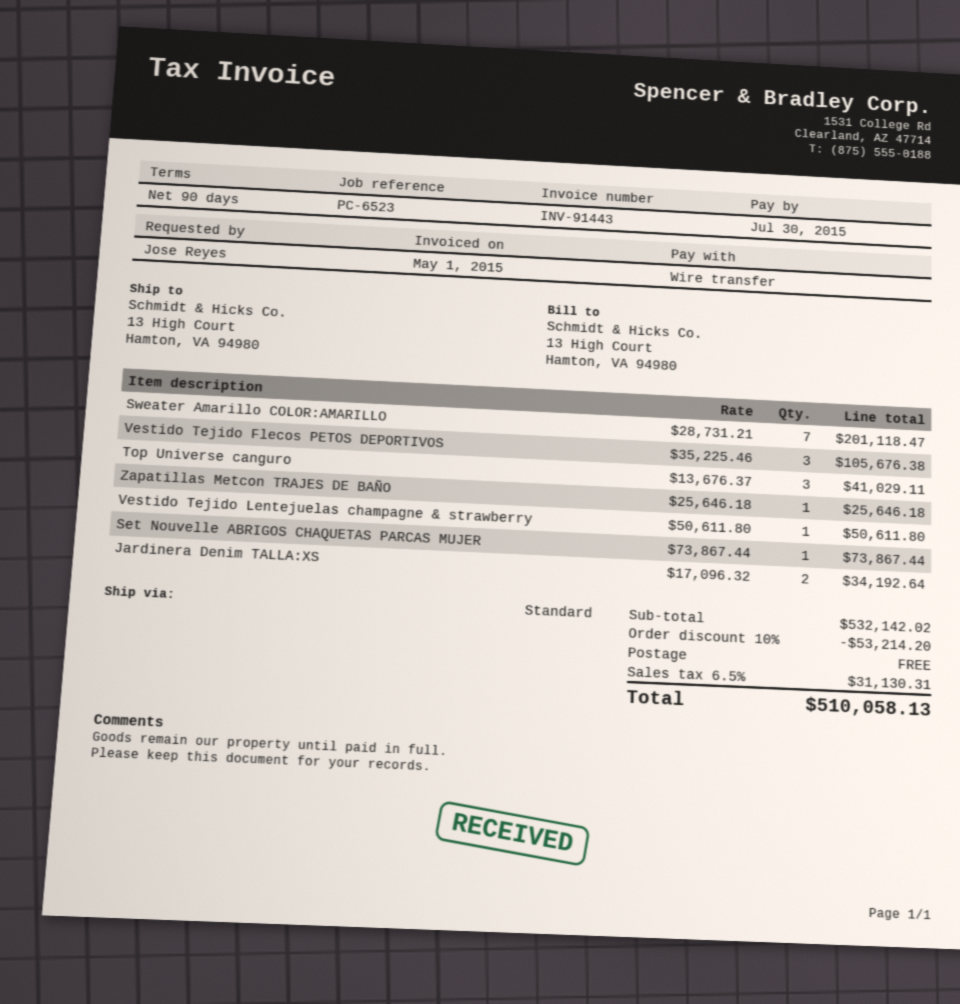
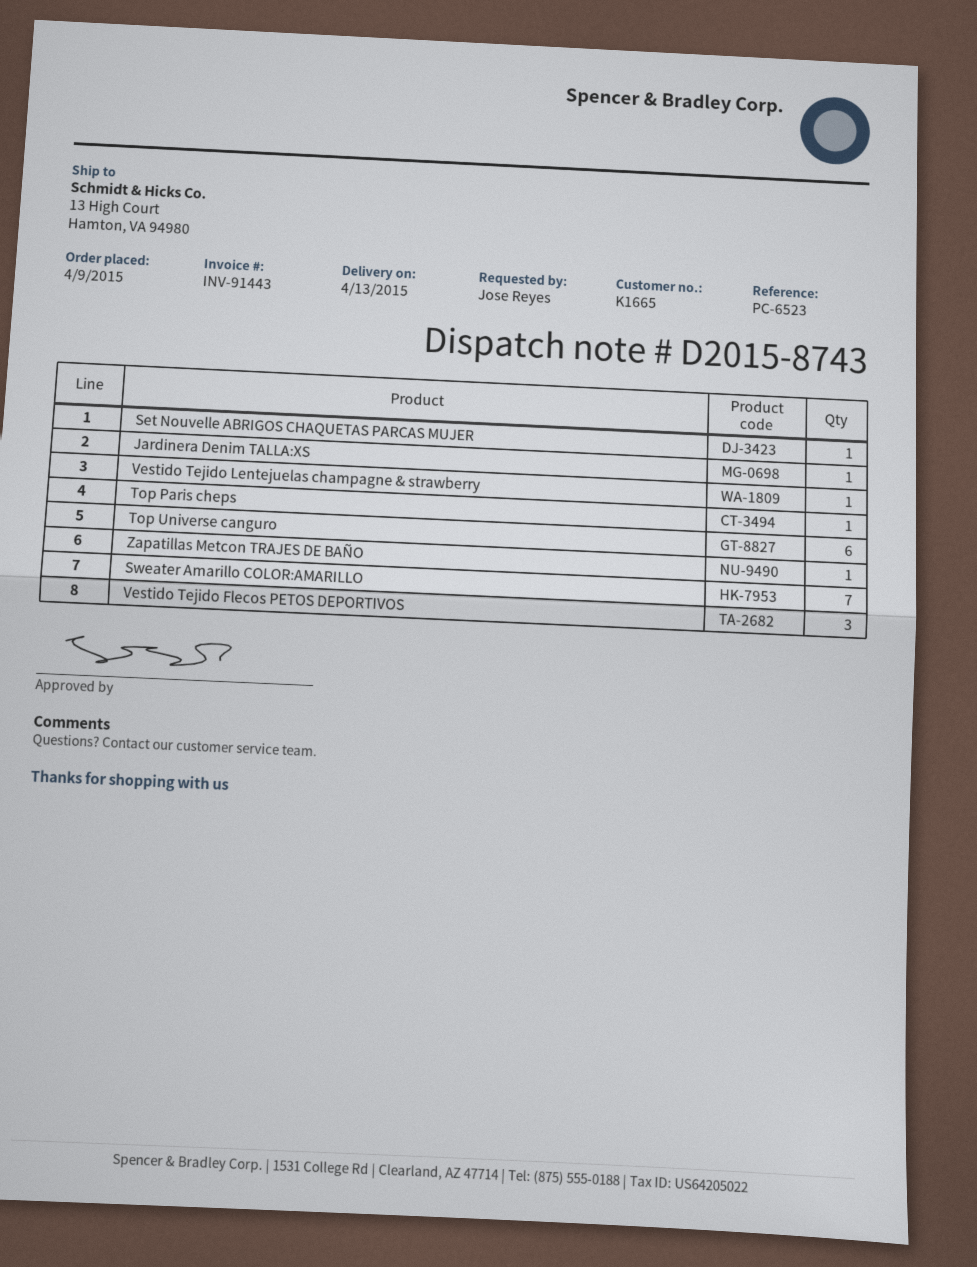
Top Universe canguro: 3 -> 6
Jardinera Denim TALLA:XS: 2 -> 1
Top Paris cheps: none -> 1

